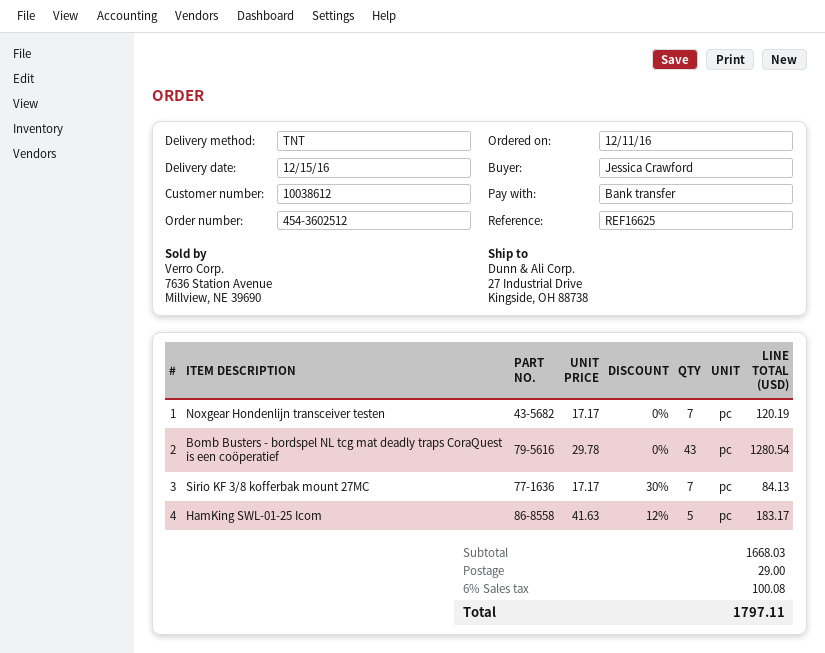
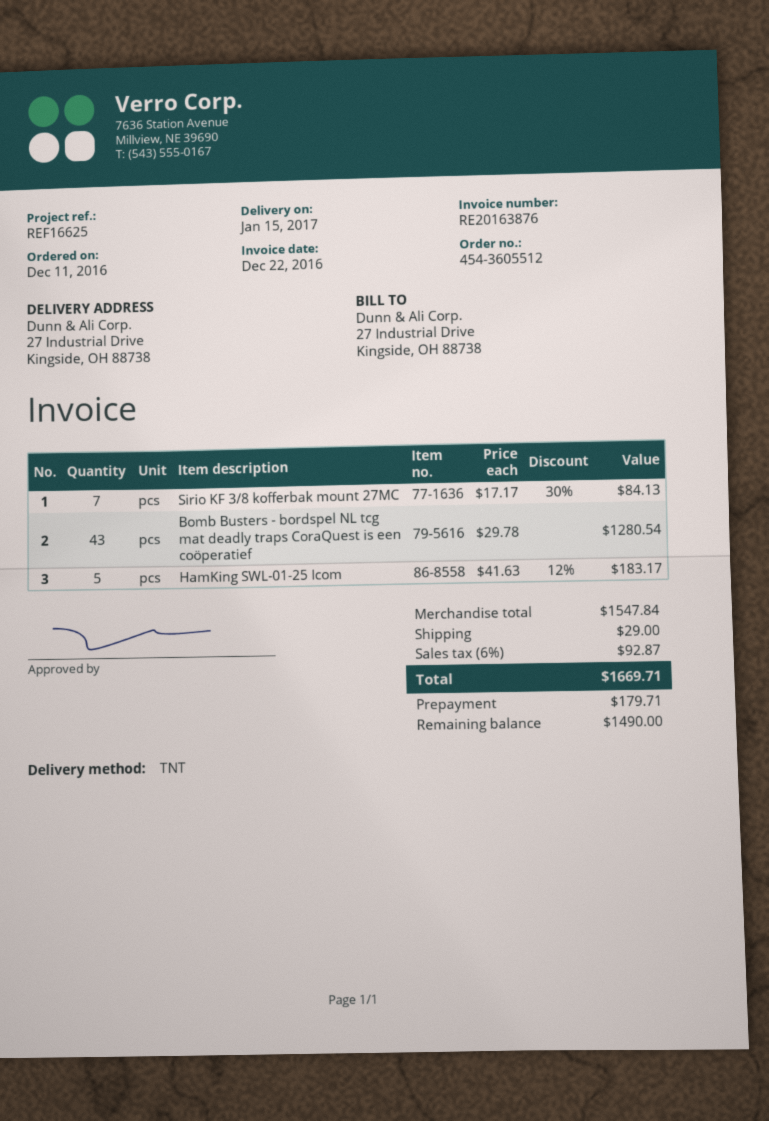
order number: 454-3602512 -> 454-3605512
delivery date: 2016-12-15 -> 2017-01-15
Noxgear Hondenlijn transceiver testen: 7 x 17.17 = 120.19 -> none
subtotal: 1668.03 -> 1547.84
tax: 6% = 100.08 -> 6% = 92.87
total: 1797.11 -> 1669.71

